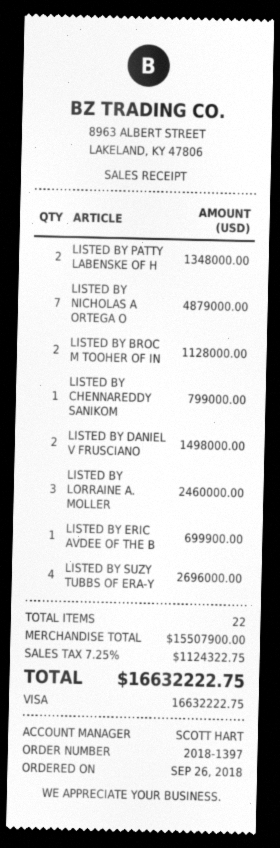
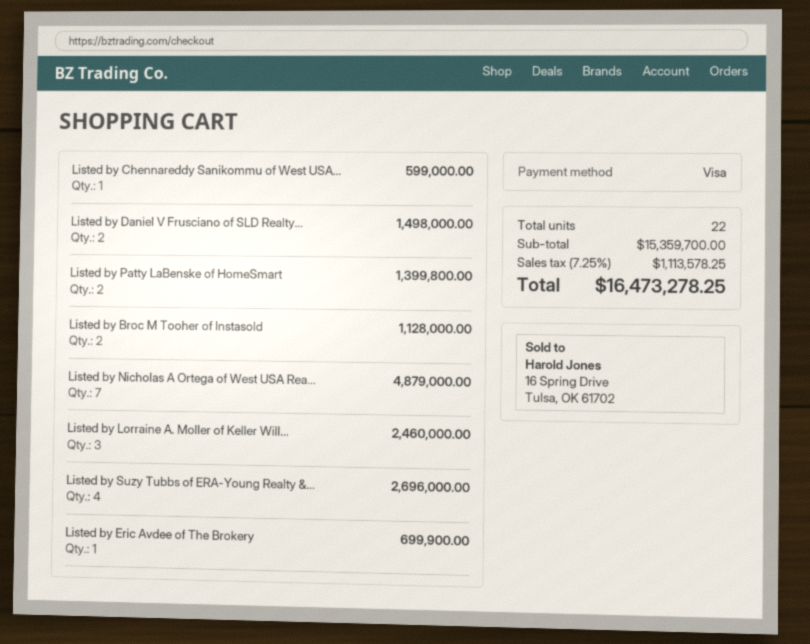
LISTED BY PATTY LABENSKE OF H: 2 for 1348000.00 -> 2 for 1399800.00
LISTED BY CHENNAREDDY SANIKOM: 1 for 799000.00 -> 1 for 599000.00
subtotal: 15507900.00 -> 15359700.00
tax: 7.25% = 1124322.75 -> 7.25% = 1113578.25
total: 16632222.75 -> 16473278.25

